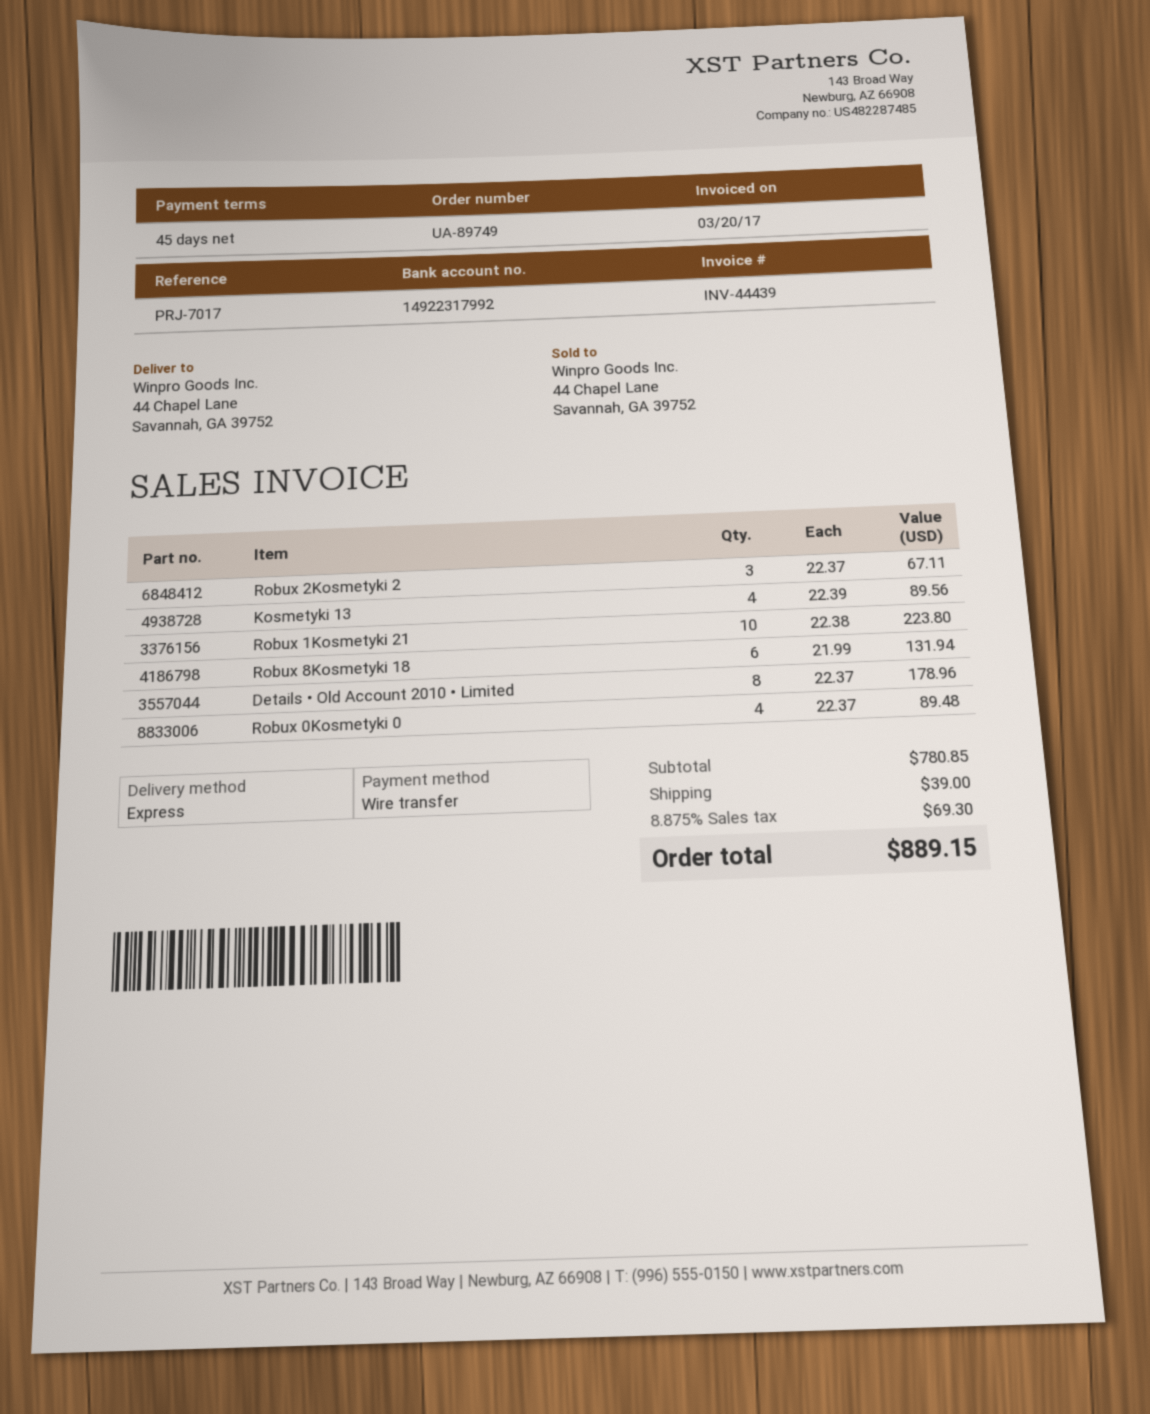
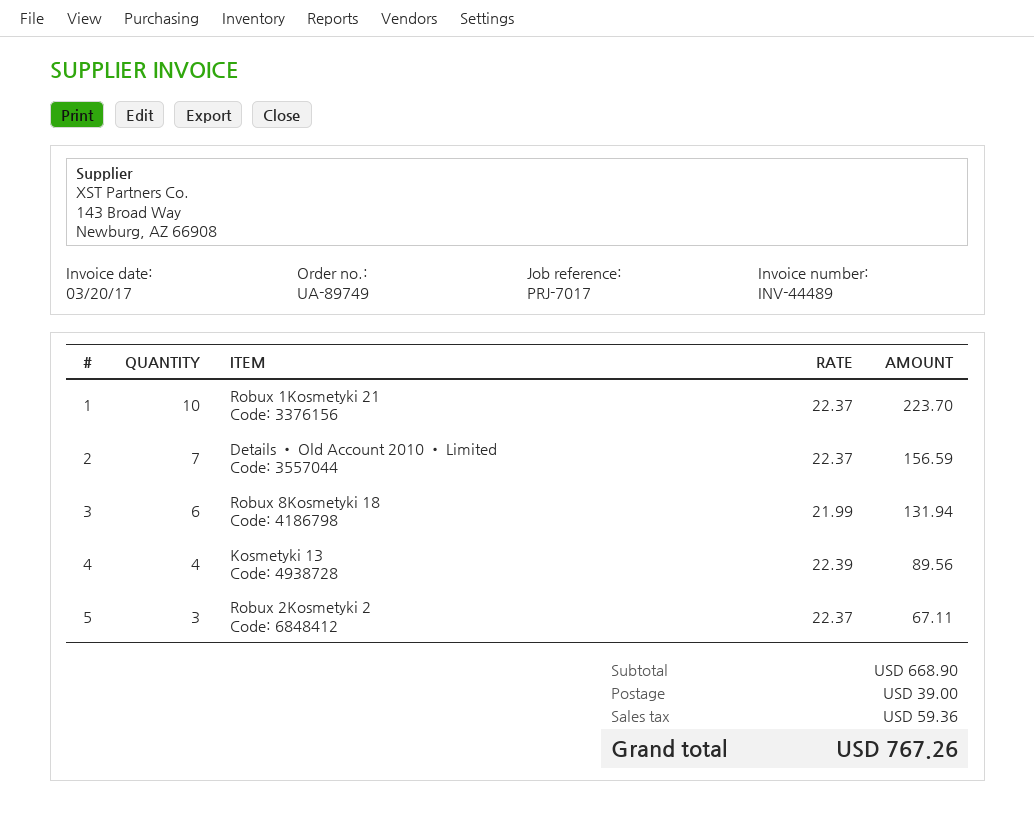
invoice number: INV-44439 -> INV-44489
Robux 1Kosmetyki 21: 10 x 22.38 = 223.80 -> 10 x 22.37 = 223.70
Details • Old Account 2010 • Limited: 8 x 22.37 = 178.96 -> 7 x 22.37 = 156.59
Robux 0Kosmetyki 0: 4 x 22.37 = 89.48 -> none
subtotal: 780.85 -> 668.90
tax: 69.30 -> 59.36
total: 889.15 -> 767.26

